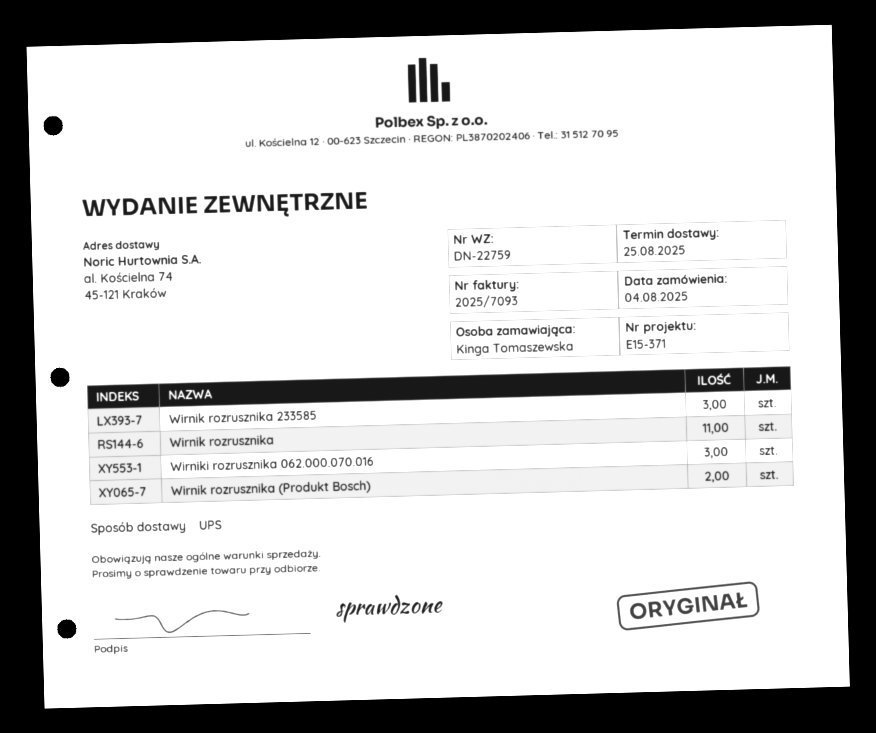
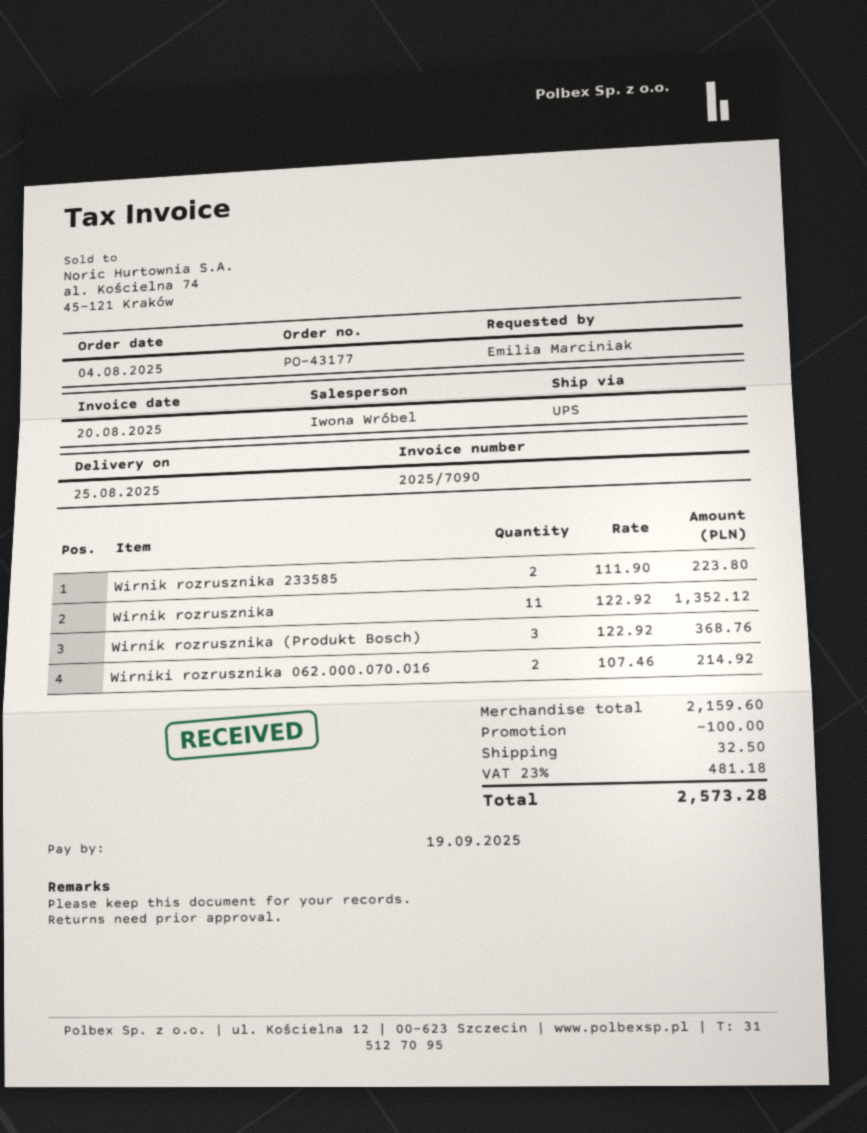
invoice number: 2025/7093 -> 2025/7090
ordered by: Kinga Tomaszewska -> Emilia Marciniak
Wirnik rozrusznika 233585: 3 -> 2
Wirniki rozrusznika 062.000.070.016: 3 -> 2
Wirnik rozrusznika (Produkt Bosch): 2 -> 3

